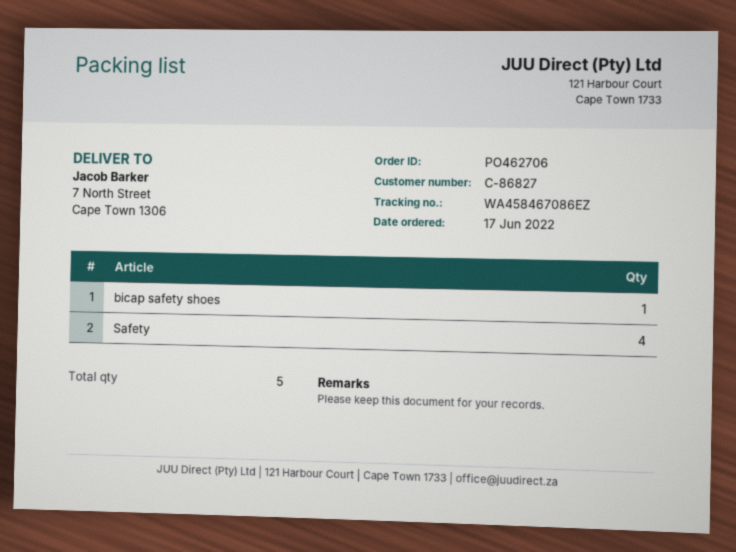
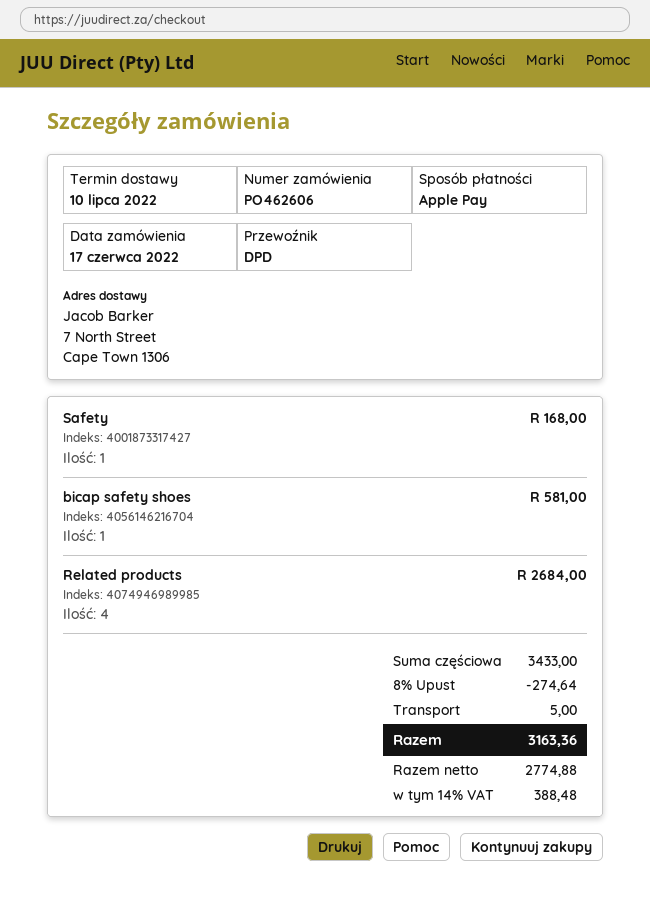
order number: PO462706 -> PO462606
Safety: 4 -> 1
Related products: none -> 4

